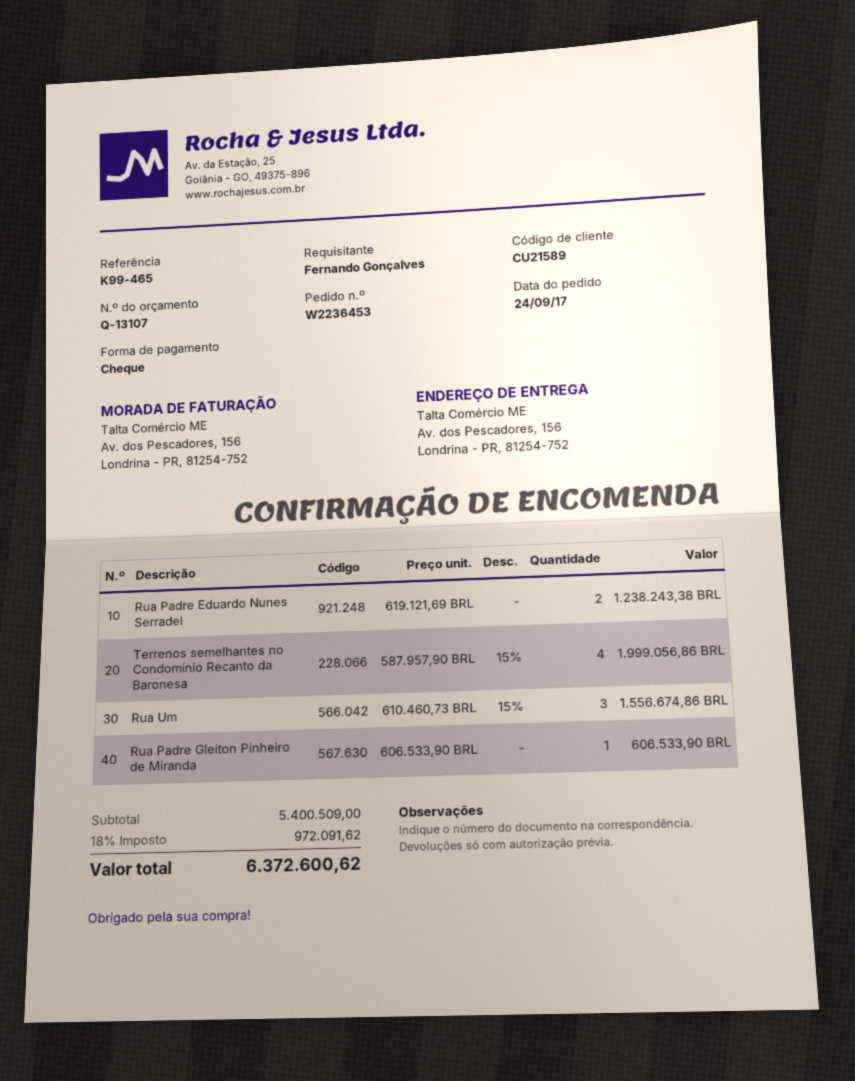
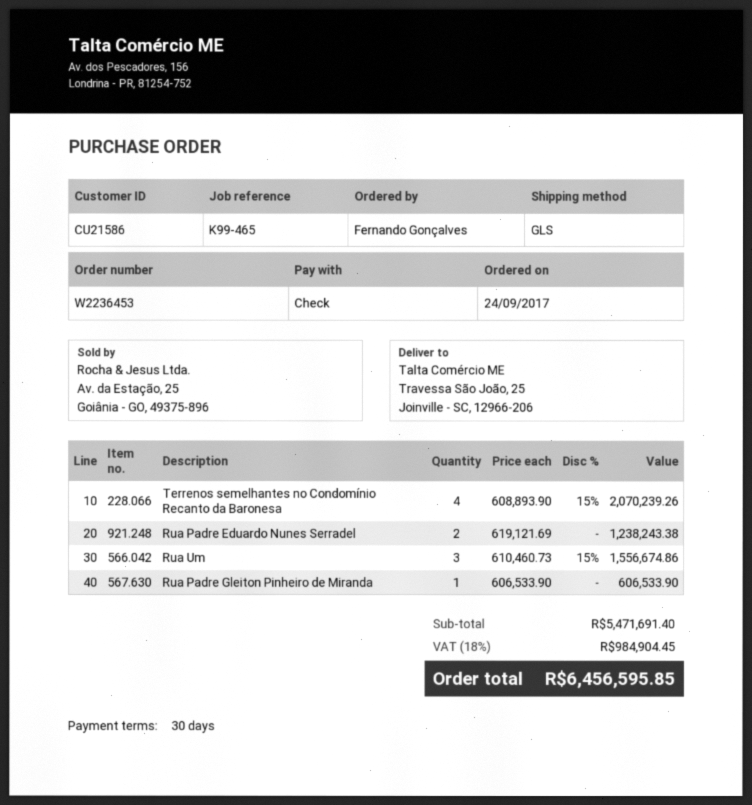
customer number: CU21589 -> CU21586
ship to: Av. dos Pescadores, 156, Londrina - PR, 81254-752 -> Travessa São João, 25, Joinville - SC, 12966-206
Terrenos semelhantes no Condomínio Recanto da Baronesa: 4 x 587957.90 - 15% = 1999056.86 -> 4 x 608893.90 - 15% = 2070239.26
subtotal: 5400509.00 -> 5471691.40
tax: 18% = 972091.62 -> 18% = 984904.45
total: 6372600.62 -> 6456595.85

